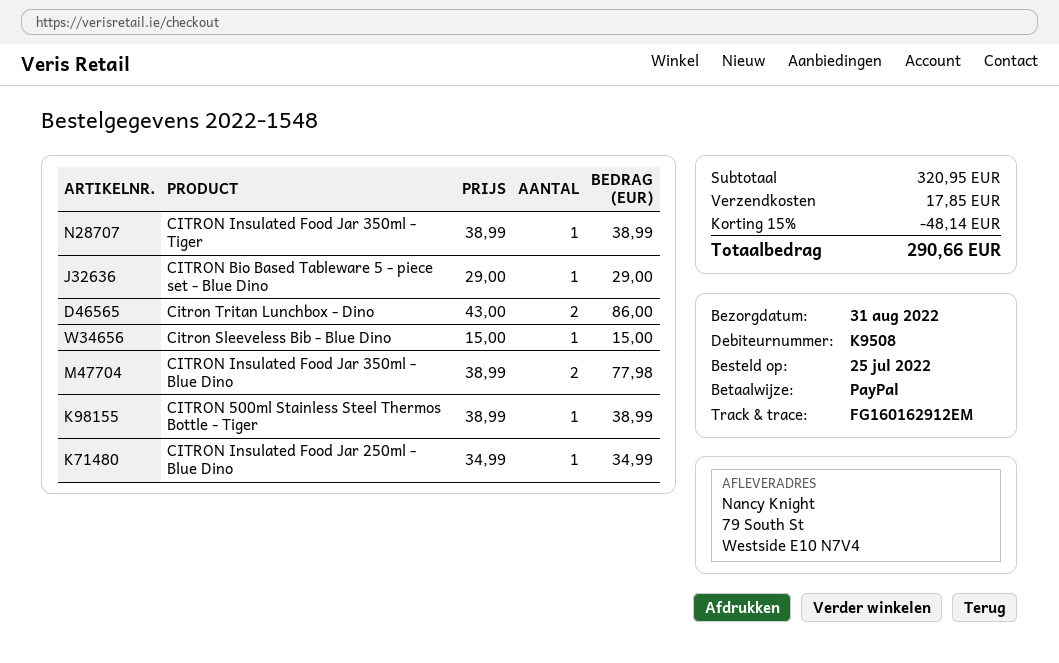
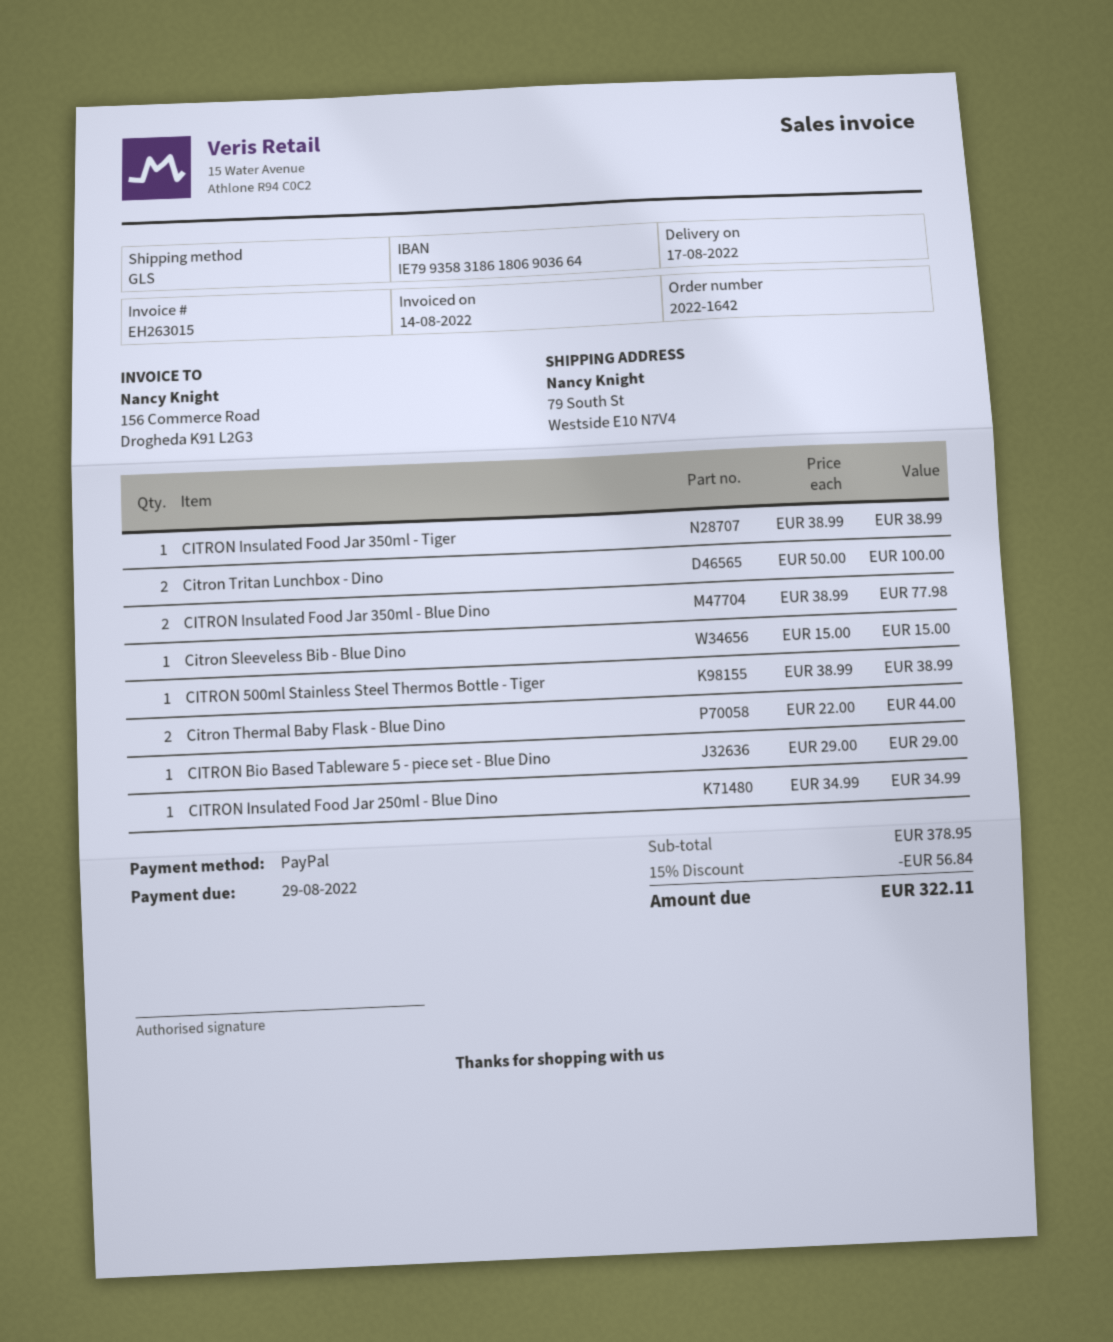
order number: 2022-1548 -> 2022-1642
delivery date: 2022-08-31 -> 2022-08-17
Citron Tritan Lunchbox - Dino: 2 x 43.00 = 86.00 -> 2 x 50.00 = 100.00
Citron Thermal Baby Flask - Blue Dino: none -> 2 x 22.00 = 44.00
subtotal: 320.95 -> 378.95
discount: 15% = 48.14 -> 15% = 56.84
shipping: 17.85 -> none
total: 290.66 -> 322.11

